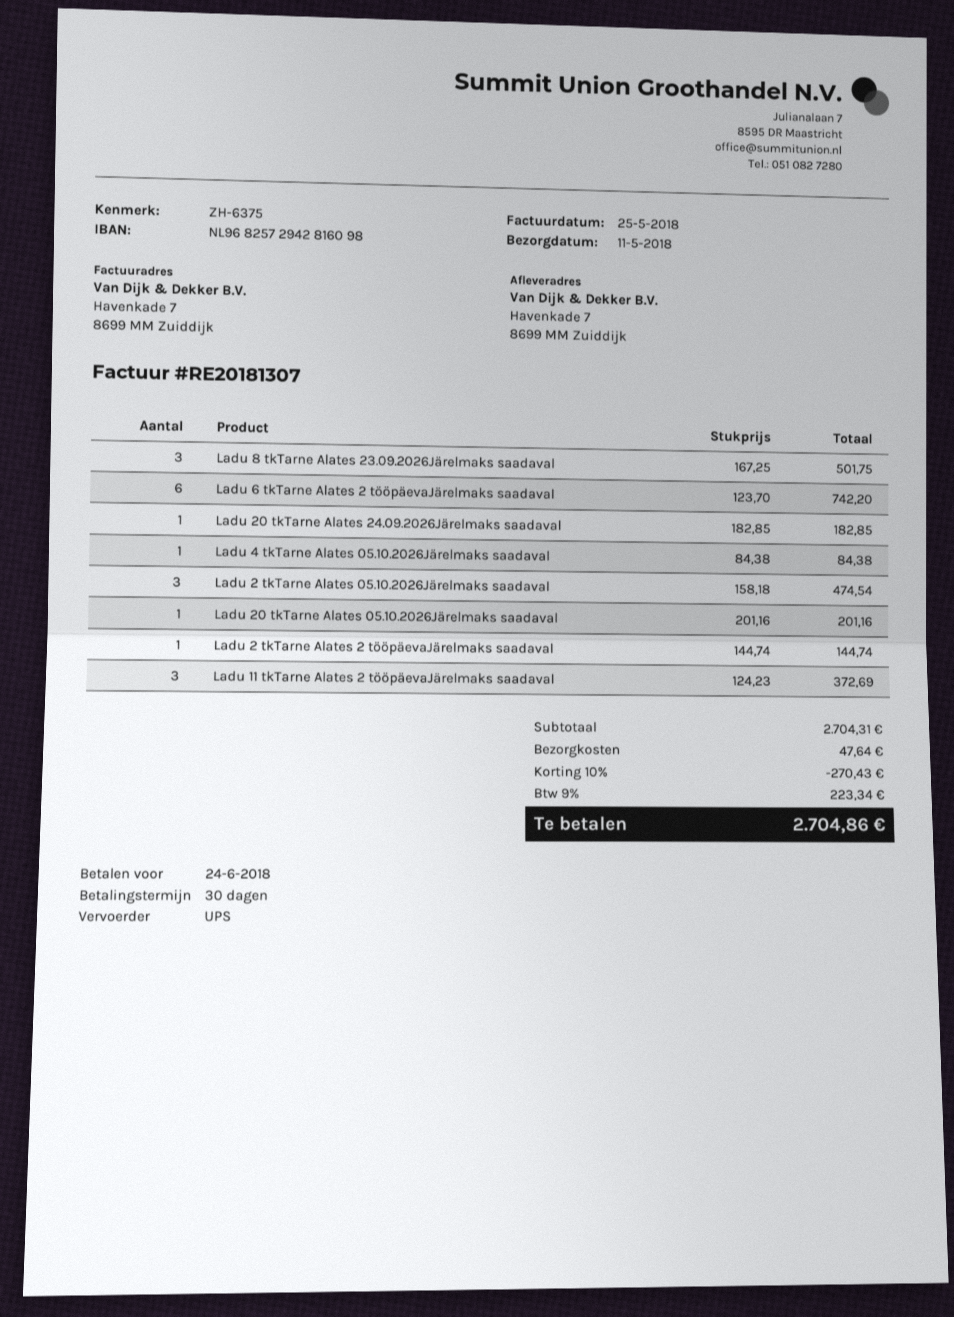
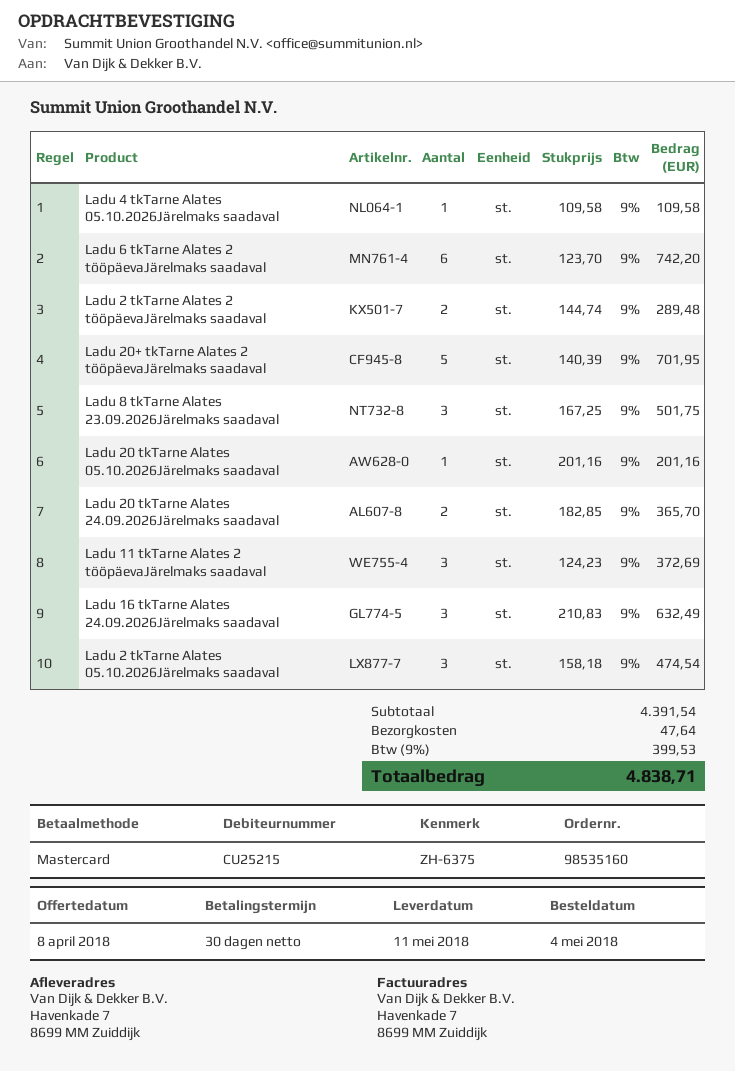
Ladu 20 tkTarne Alates 24.09.2026Järelmaks saadaval: 1 x 182.85 = 182.85 -> 2 x 182.85 = 365.70
Ladu 4 tkTarne Alates 05.10.2026Järelmaks saadaval: 1 x 84.38 = 84.38 -> 1 x 109.58 = 109.58
Ladu 2 tkTarne Alates 2 tööpäevaJärelmaks saadaval: 1 x 144.74 = 144.74 -> 2 x 144.74 = 289.48
Ladu 20+ tkTarne Alates 2 tööpäevaJärelmaks saadaval: none -> 5 x 140.39 = 701.95
Ladu 16 tkTarne Alates 24.09.2026Järelmaks saadaval: none -> 3 x 210.83 = 632.49
subtotal: 2704.31 -> 4391.54
discount: 10% = 270.43 -> none
tax: 9% = 223.34 -> 9% = 399.53
total: 2704.86 -> 4838.71

